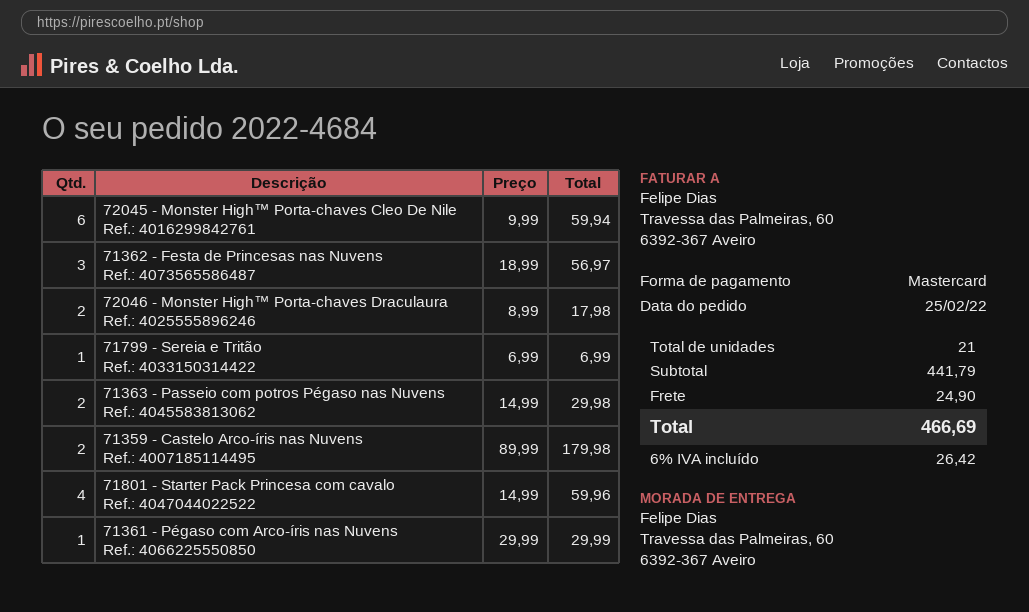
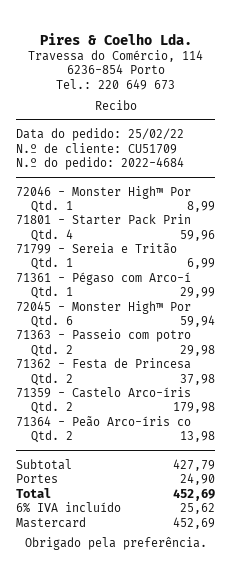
71362 - Festa de Princesas nas Nuvens: 3 for 56.97 -> 2 for 37.98
72046 - Monster High™ Porta-chaves Draculaura: 2 for 17.98 -> 1 for 8.99
71364 - Peão Arco-íris co: none -> 2 for 13.98
subtotal: 441.79 -> 427.79
tax: 6% = 26.42 -> 6% = 25.62
total: 466.69 -> 452.69

